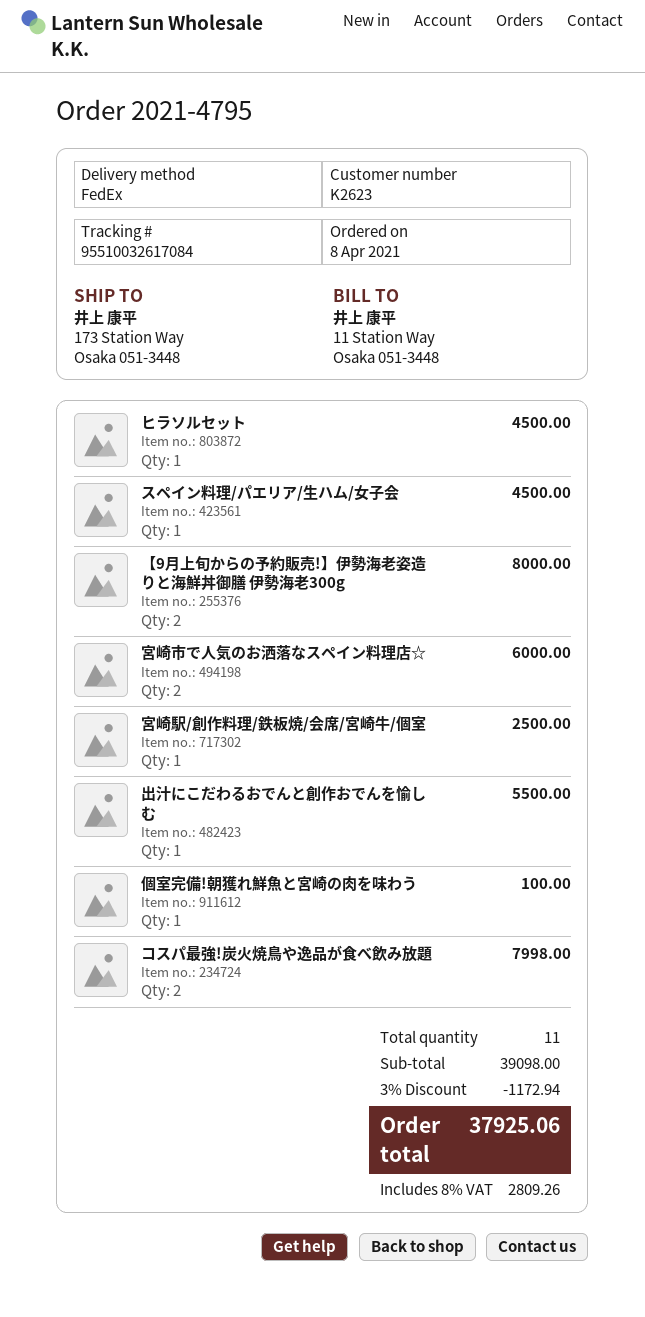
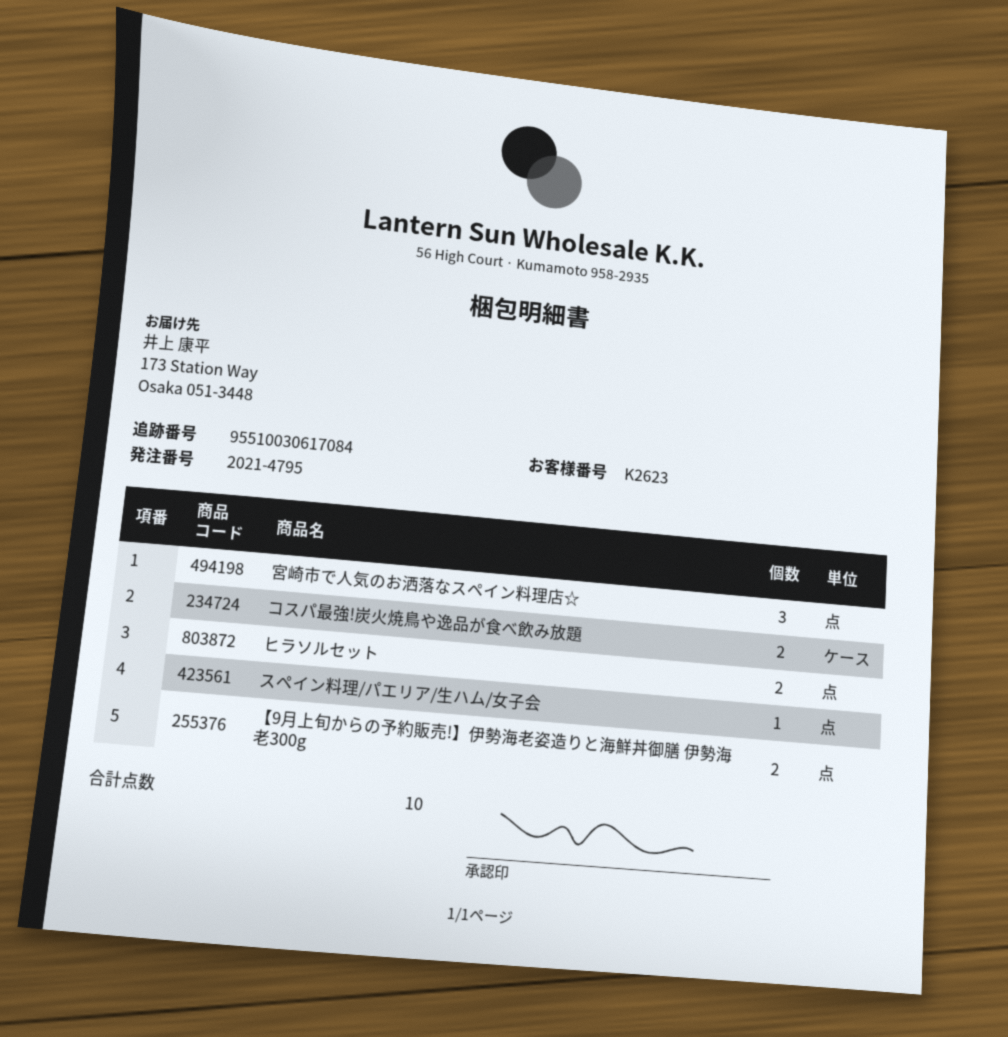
tracking number: 95510032617084 -> 95510030617084
ヒラソルセット: 1 -> 2
宮崎市で人気のお洒落なスペイン料理店☆: 2 -> 3
宮崎駅/創作料理/鉄板焼/会席/宮崎牛/個室: 1 -> none
出汁にこだわるおでんと創作おでんを愉しむ: 1 -> none
個室完備!朝獲れ鮮魚と宮崎の肉を味わう: 1 -> none
total quantity: 11 -> 10

